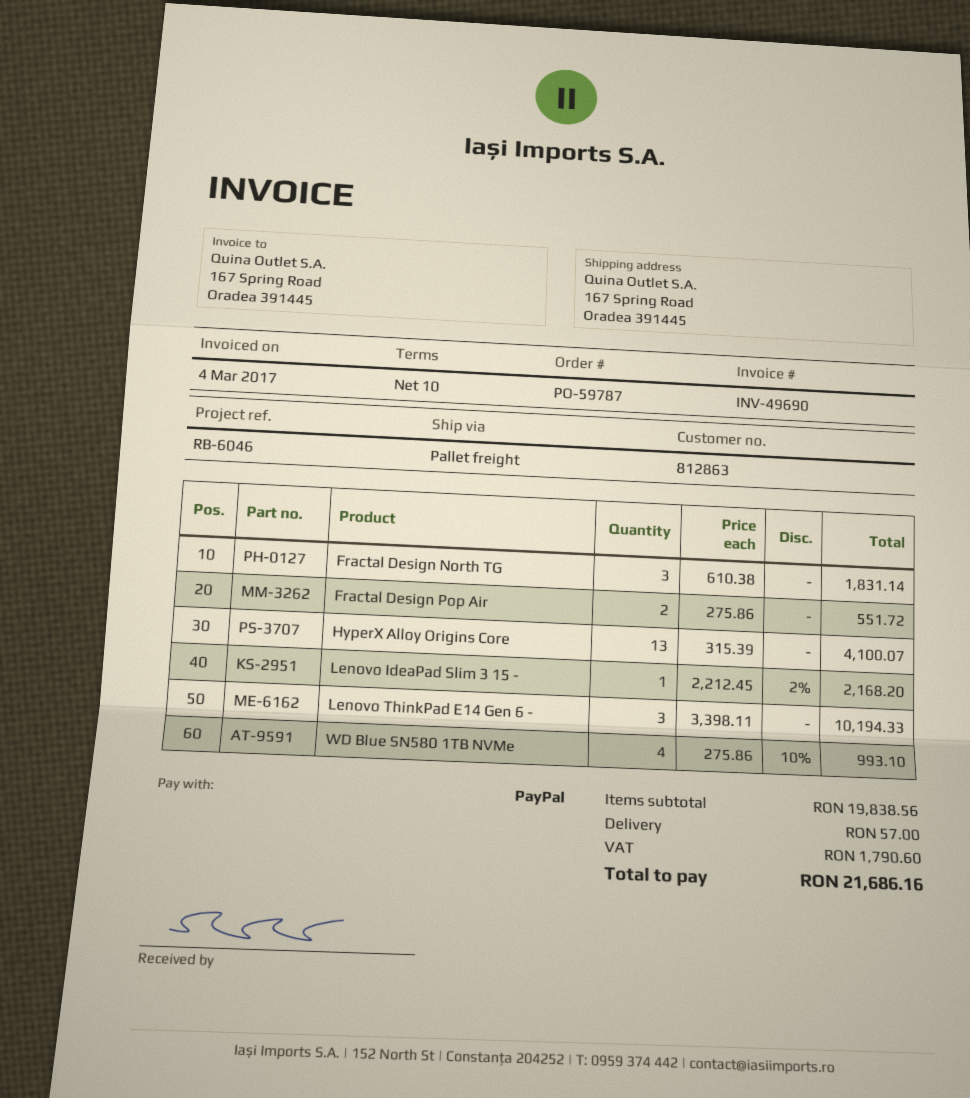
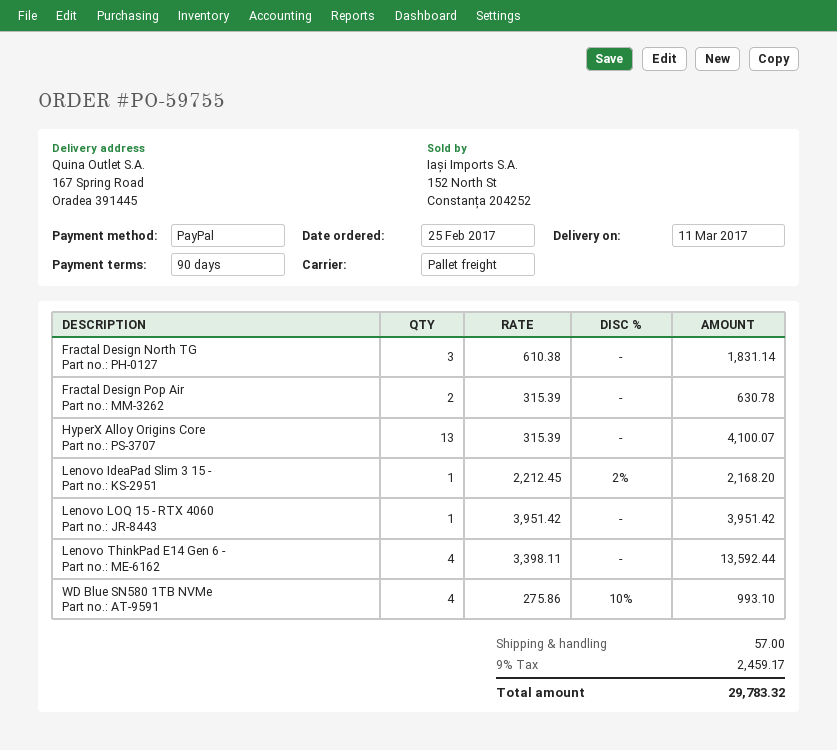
order number: PO-59787 -> PO-59755
payment terms: 10 days -> 90 days
Fractal Design Pop Air: 2 x 275.86 = 551.72 -> 2 x 315.39 = 630.78
Lenovo ThinkPad E14 Gen 6 -: 3 x 3398.11 = 10194.33 -> 4 x 3398.11 = 13592.44
Lenovo LOQ 15 - RTX 4060: none -> 1 x 3951.42 = 3951.42
tax: 1790.60 -> 2459.17
total: 21686.16 -> 29783.32

